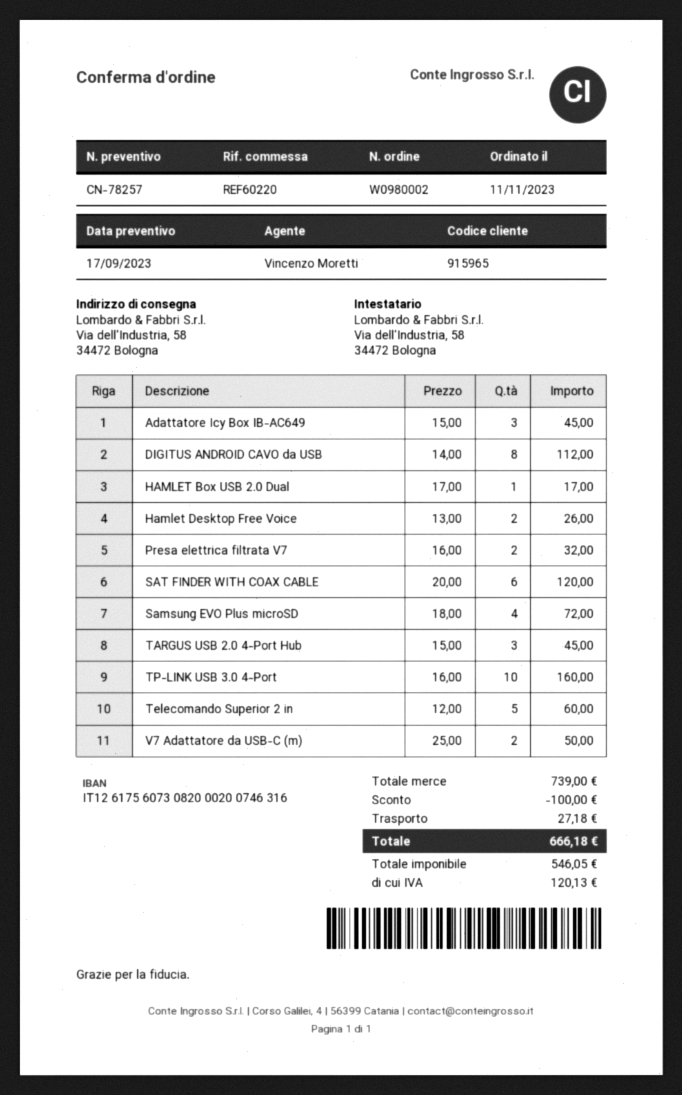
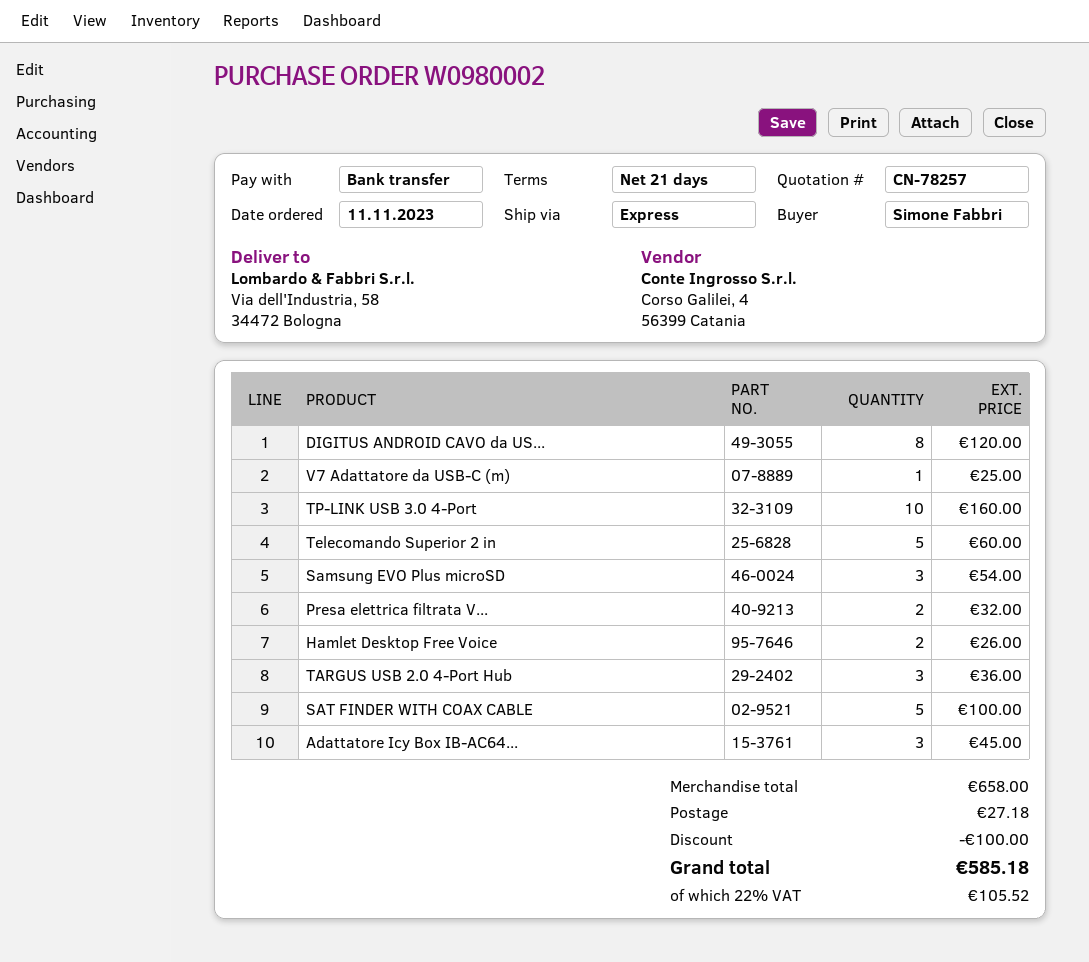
DIGITUS ANDROID CAVO da USB: 8 for 112.00 -> 8 for 120.00
HAMLET Box USB 2.0 Dual: 1 for 17.00 -> none
SAT FINDER WITH COAX CABLE: 6 for 120.00 -> 5 for 100.00
Samsung EVO Plus microSD: 4 for 72.00 -> 3 for 54.00
TARGUS USB 2.0 4-Port Hub: 3 for 45.00 -> 3 for 36.00
V7 Adattatore da USB-C (m): 2 for 50.00 -> 1 for 25.00
subtotal: 739.00 -> 658.00
tax: 120.13 -> 105.52
total: 666.18 -> 585.18

